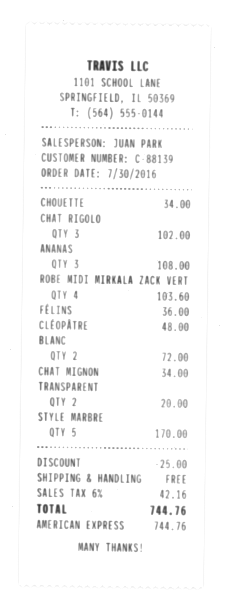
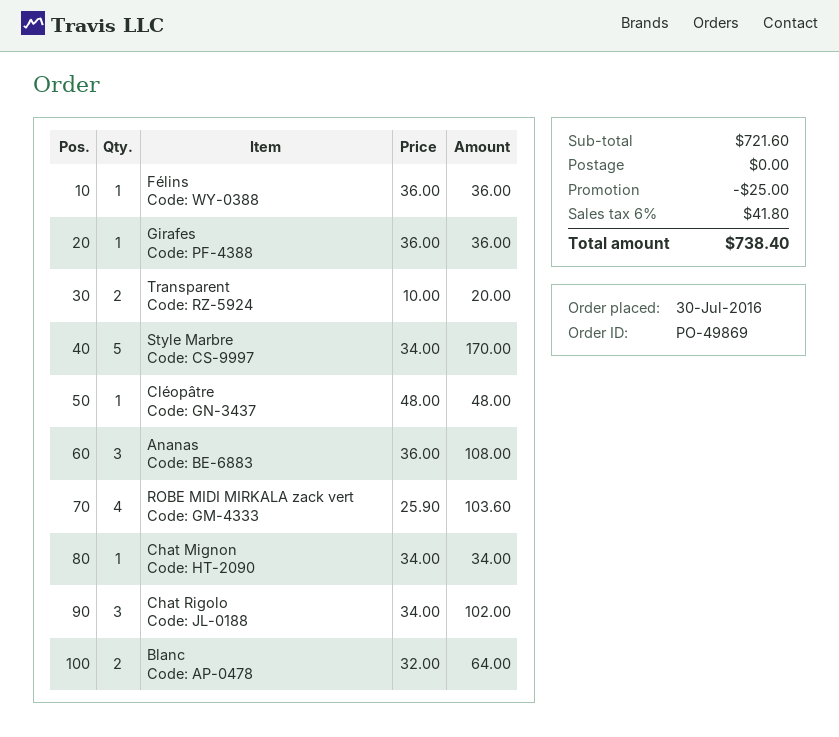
CHOUETTE: 1 for 34.00 -> none
BLANC: 2 for 72.00 -> 2 for 64.00
Girafes: none -> 1 for 36.00
tax: 6% = 42.16 -> 6% = 41.80
total: 744.76 -> 738.40

